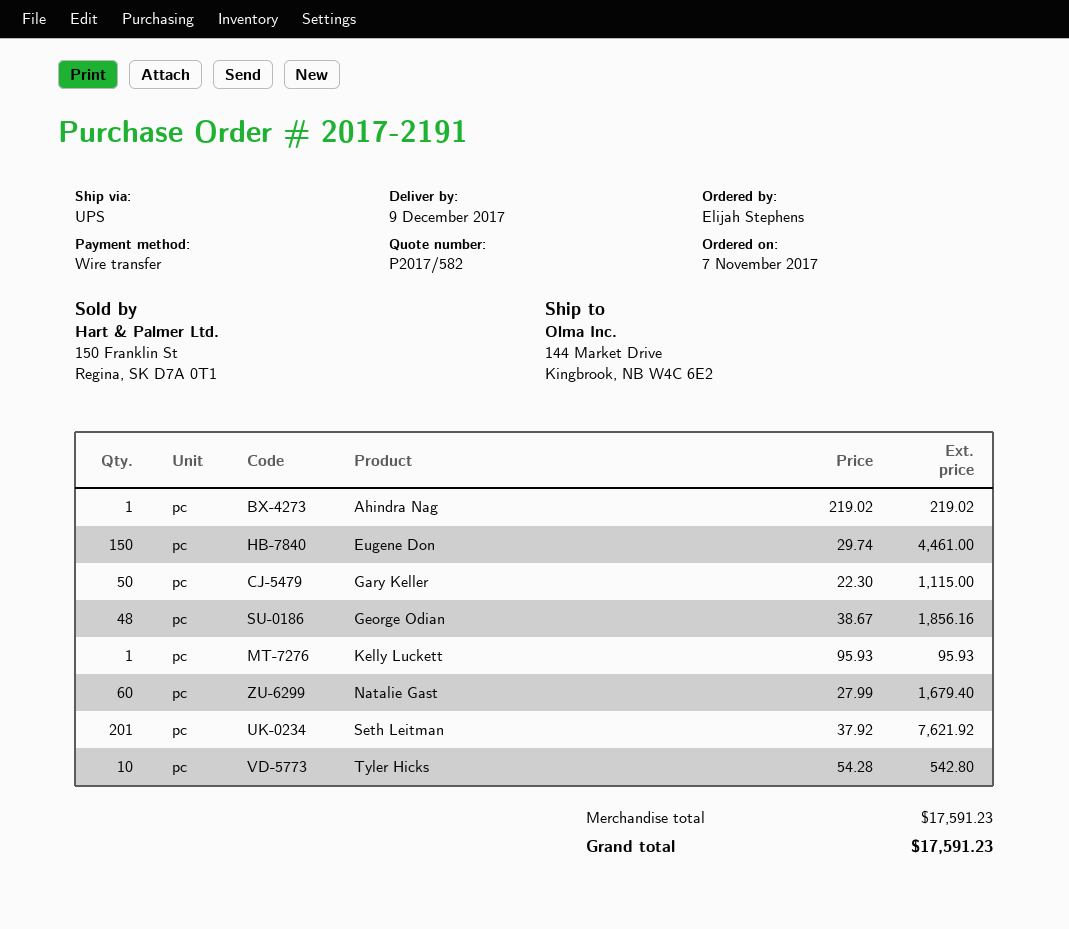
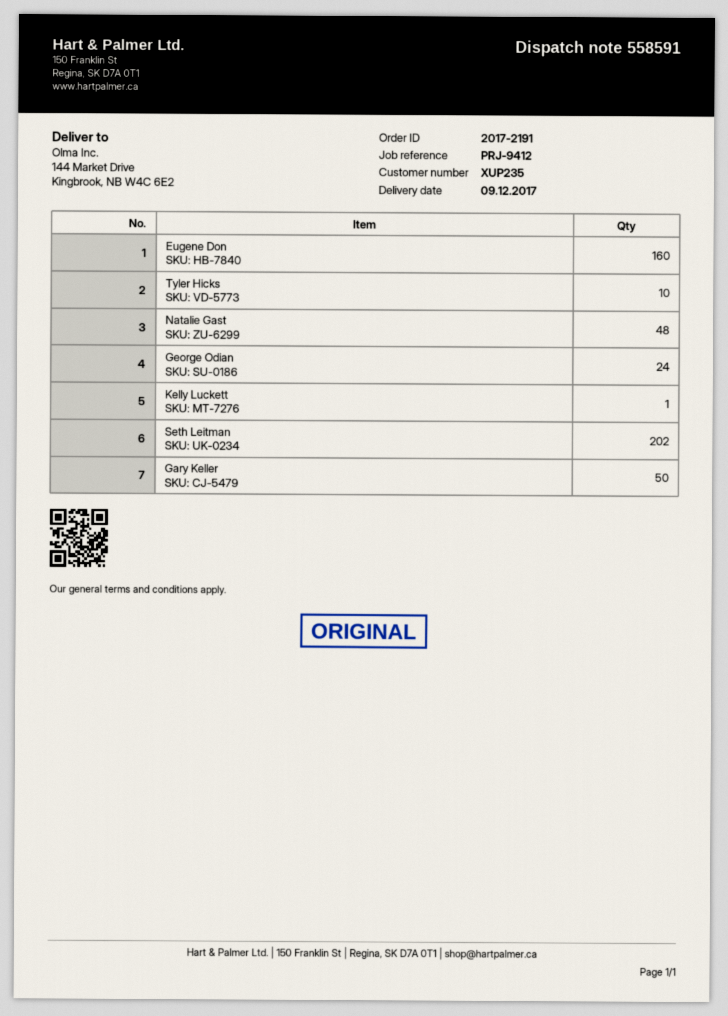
Ahindra Nag: 1 -> none
Eugene Don: 150 -> 160
George Odian: 48 -> 24
Natalie Gast: 60 -> 48
Seth Leitman: 201 -> 202

